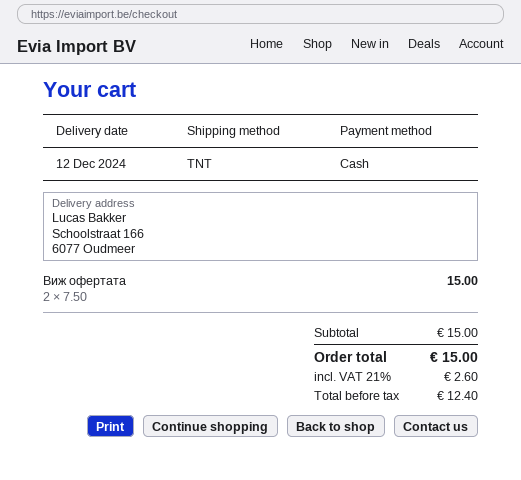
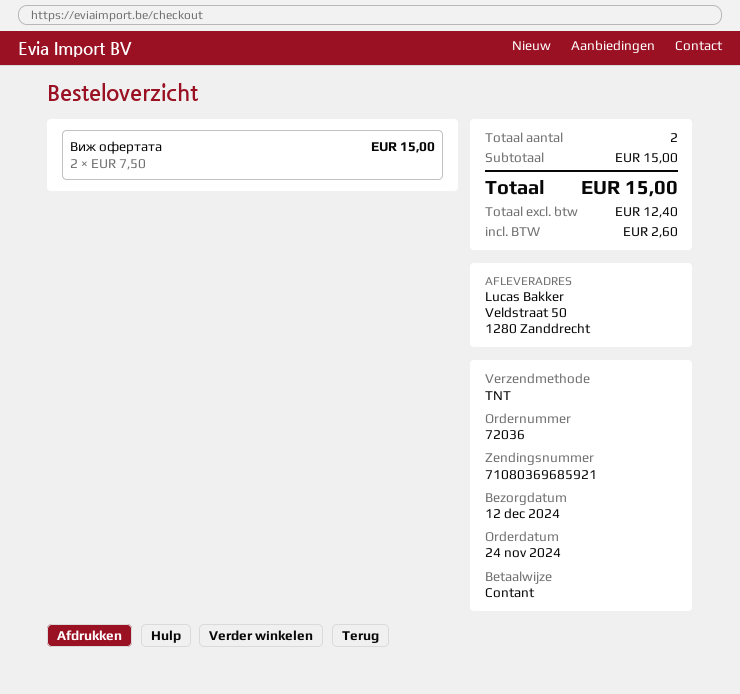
ship to: Schoolstraat 166, 6077 Oudmeer -> Veldstraat 50, 1280 Zanddrecht

